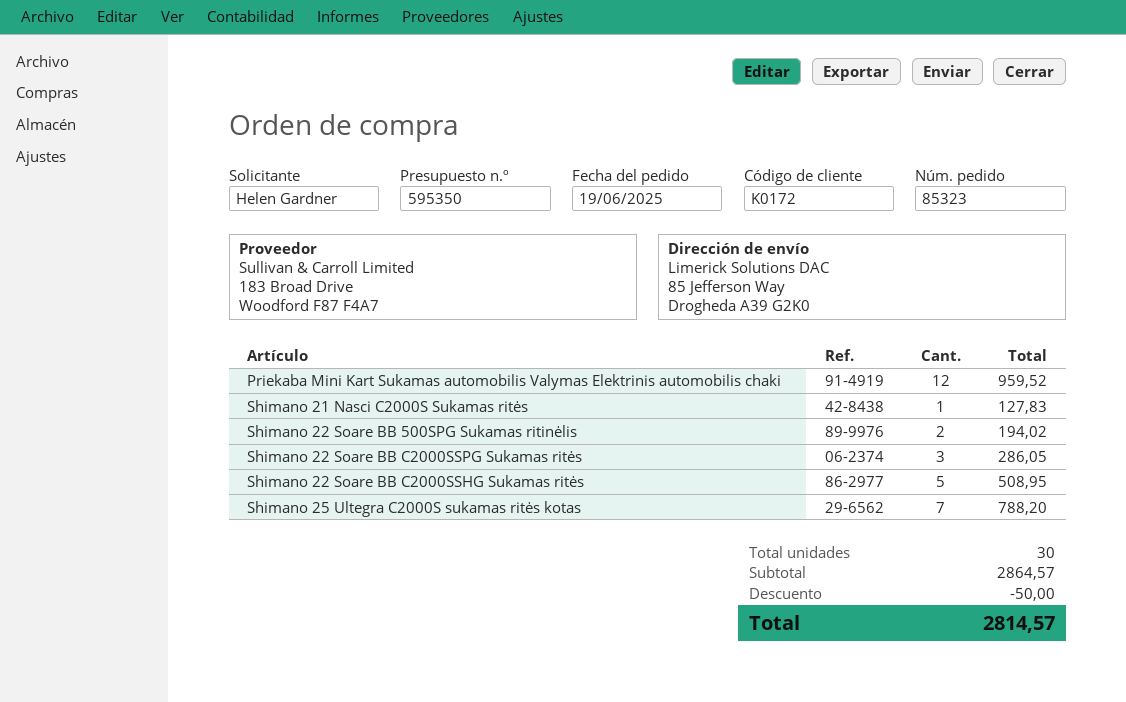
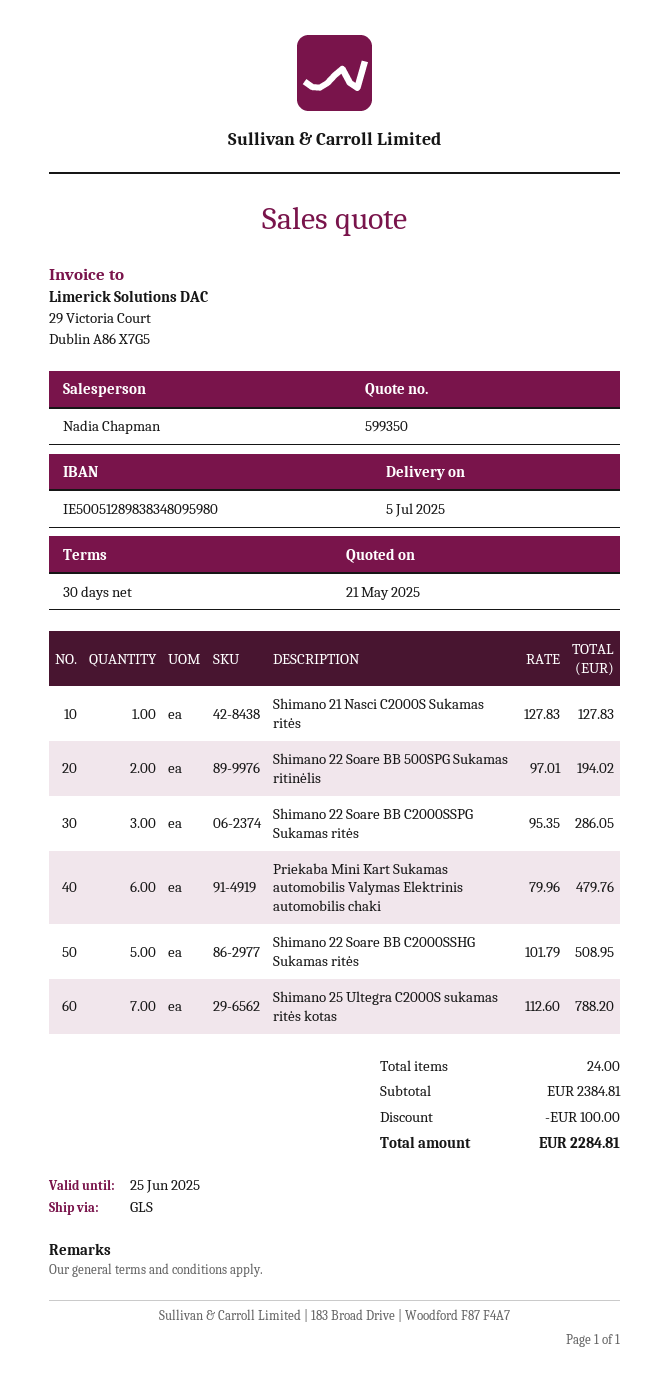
quote number: 595350 -> 599350
Priekaba Mini Kart Sukamas automobilis Valymas Elektrinis automobilis chaki: 12 for 959.52 -> 6 for 479.76
total quantity: 30 -> 24
subtotal: 2864.57 -> 2384.81
discount: 50.00 -> 100.00
total: 2814.57 -> 2284.81

